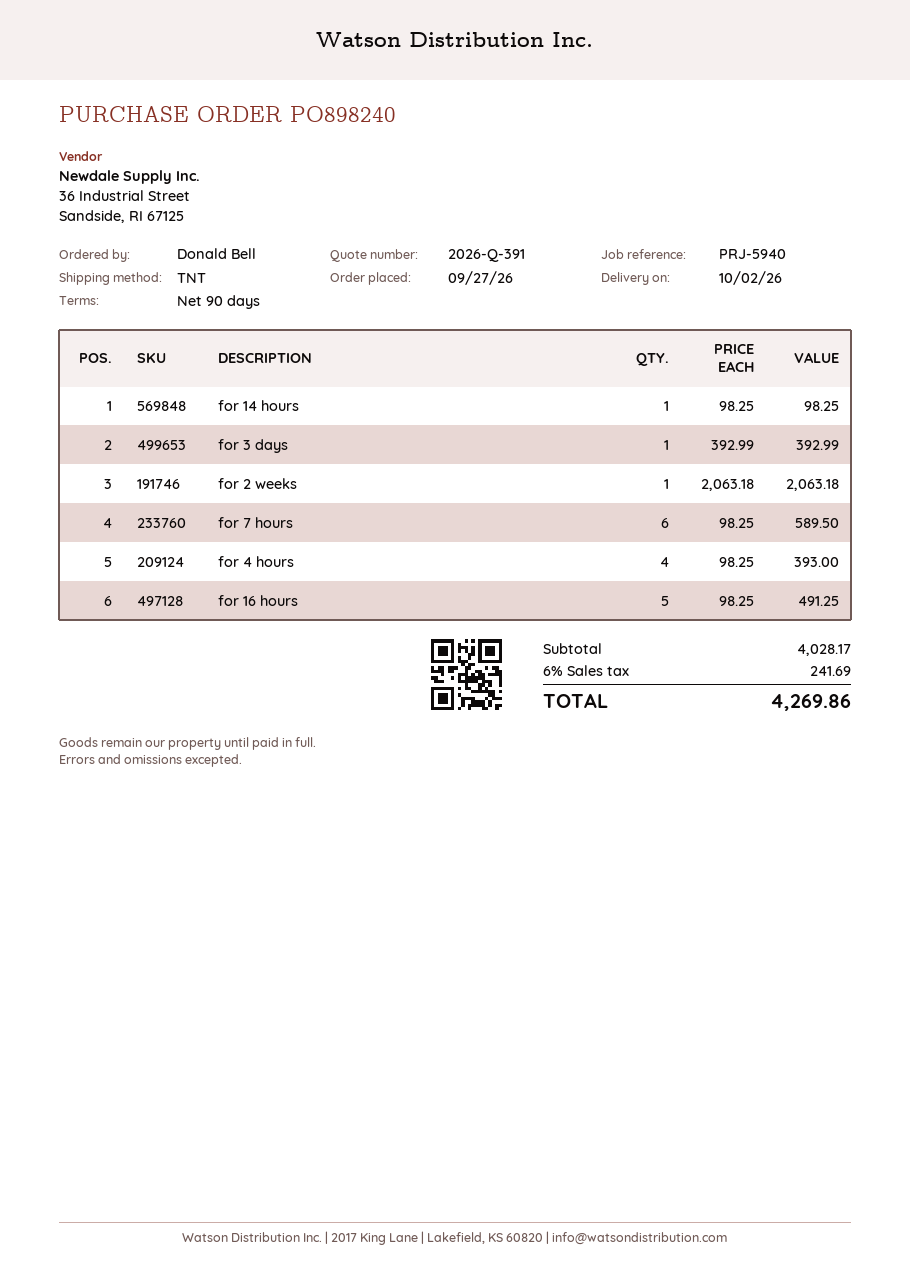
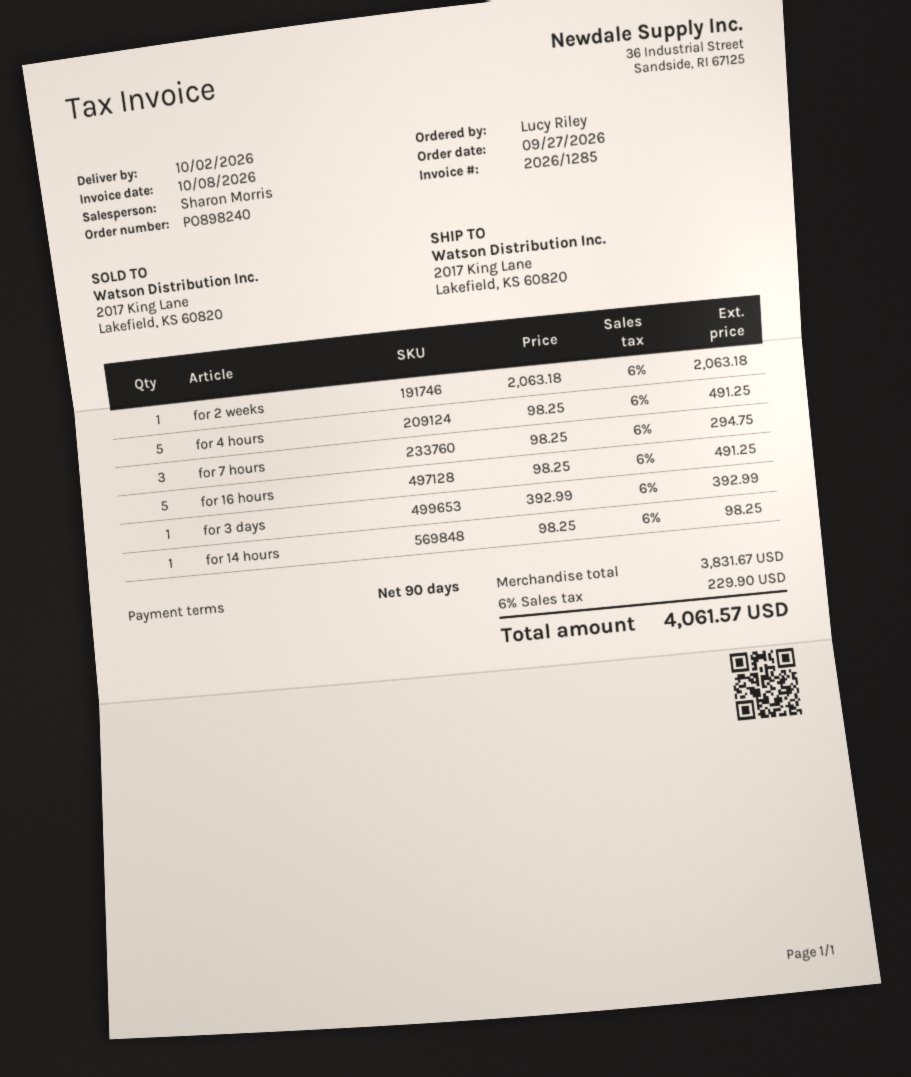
ordered by: Donald Bell -> Lucy Riley
for 7 hours: 6 x 98.25 = 589.50 -> 3 x 98.25 = 294.75
for 4 hours: 4 x 98.25 = 393.00 -> 5 x 98.25 = 491.25
subtotal: 4028.17 -> 3831.67
tax: 6% = 241.69 -> 6% = 229.90
total: 4269.86 -> 4061.57

